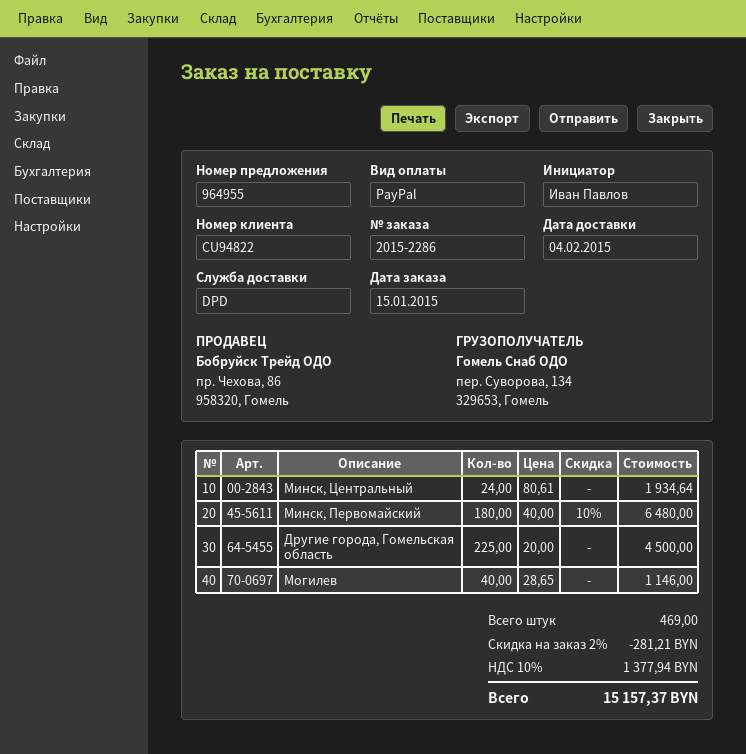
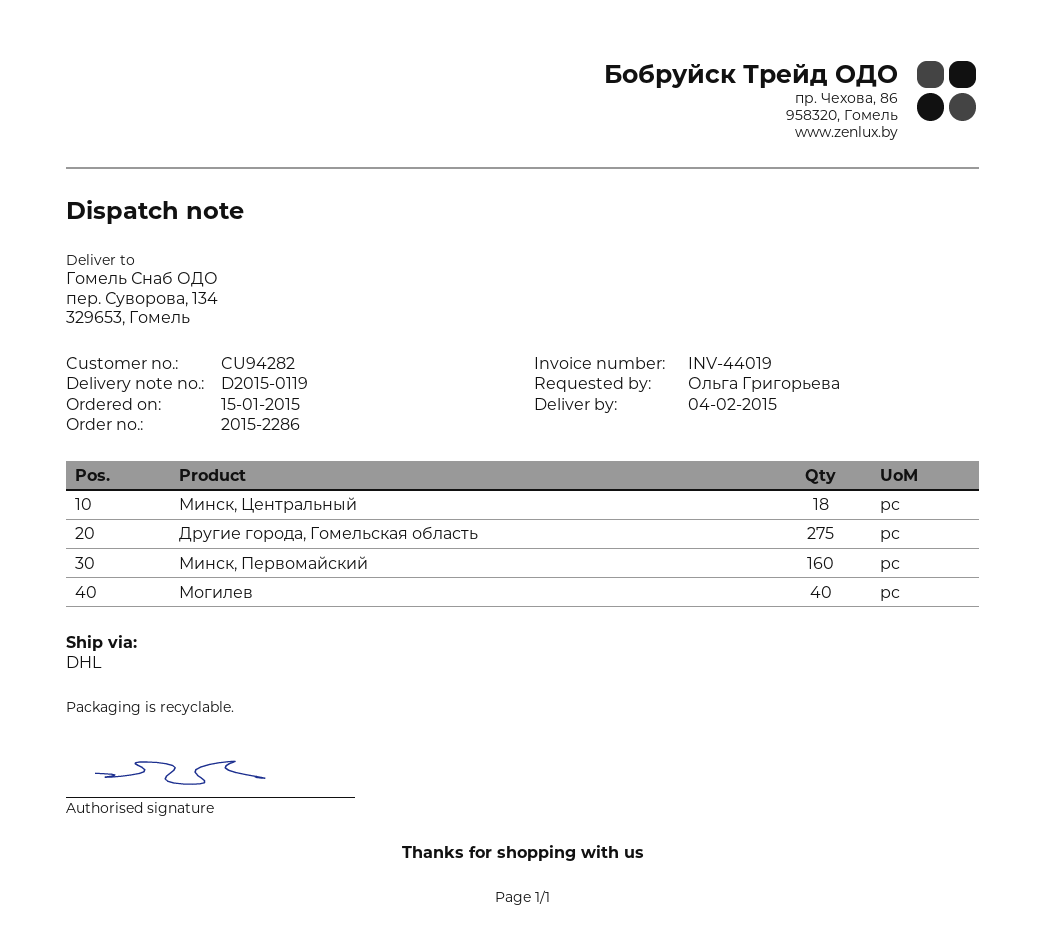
customer number: CU94822 -> CU94282
ordered by: Иван Павлов -> Ольга Григорьева
shipping method: DPD -> DHL
Минск, Центральный: 24 -> 18
Минск, Первомайский: 180 -> 160
Другие города, Гомельская область: 225 -> 275

